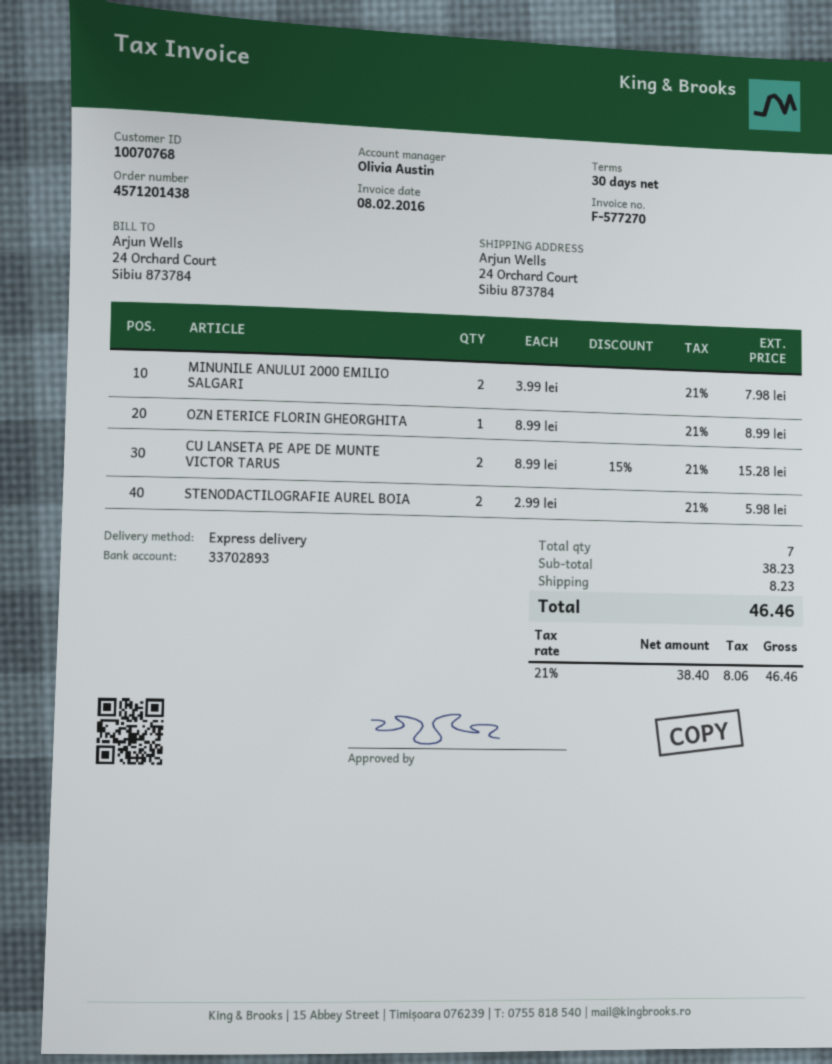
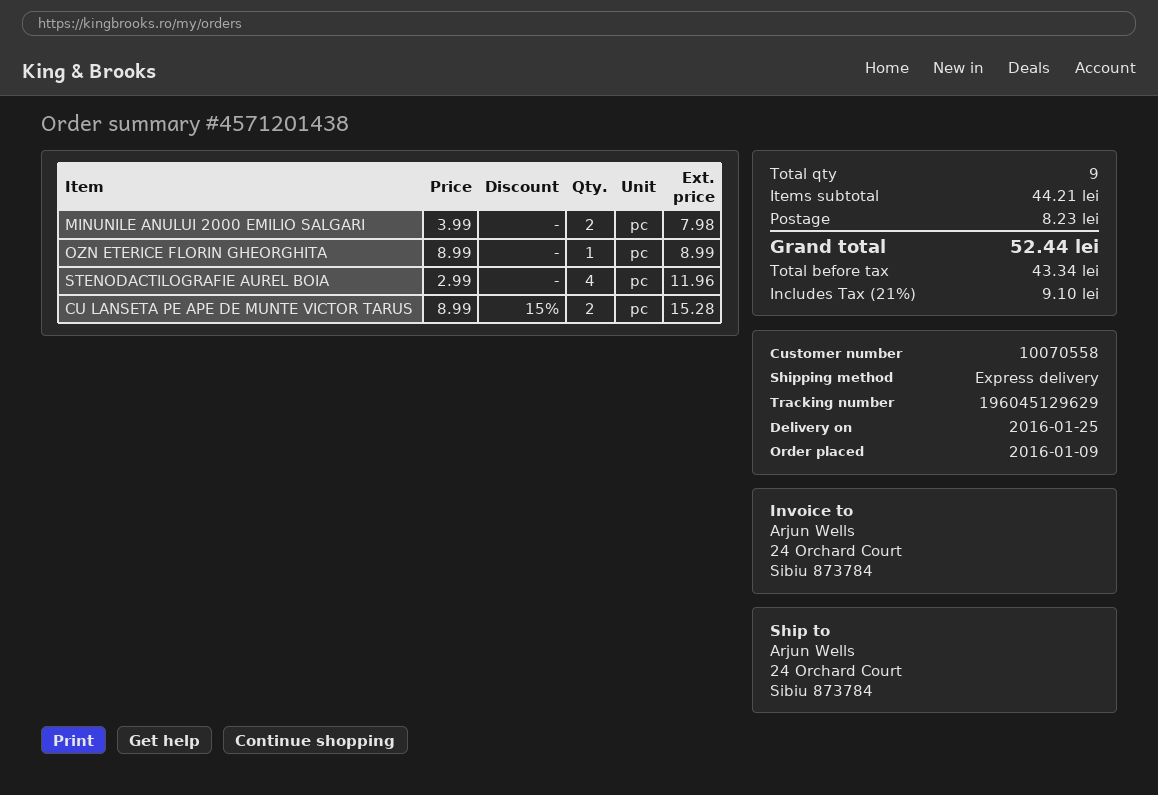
customer number: 10070768 -> 10070558
STENODACTILOGRAFIE AUREL BOIA: 2 x 2.99 = 5.98 -> 4 x 2.99 = 11.96
total quantity: 7 -> 9
subtotal: 38.23 -> 44.21
net: 38.40 -> 43.34
tax: 21% = 8.06 -> 21% = 9.10
total: 46.46 -> 52.44

